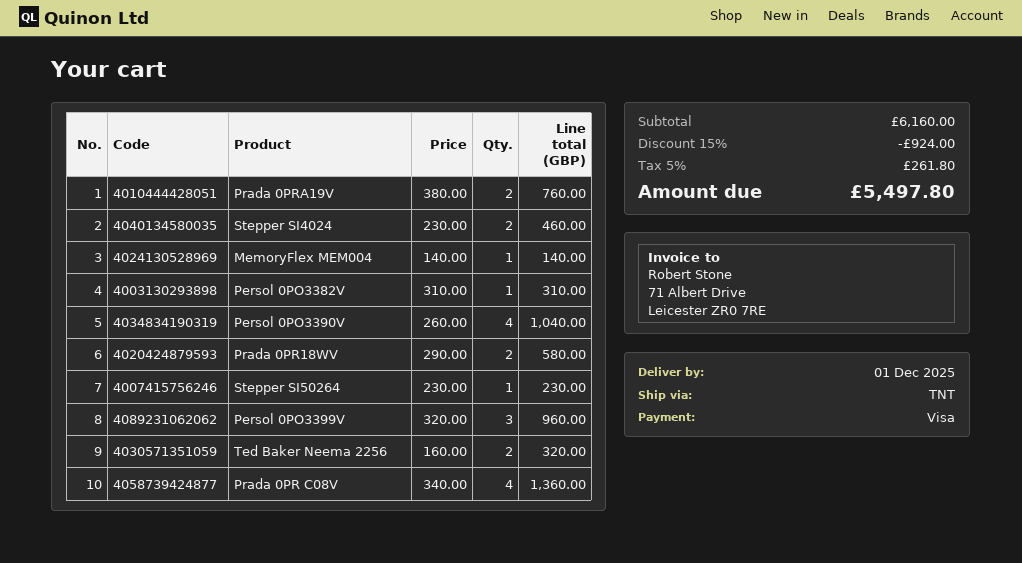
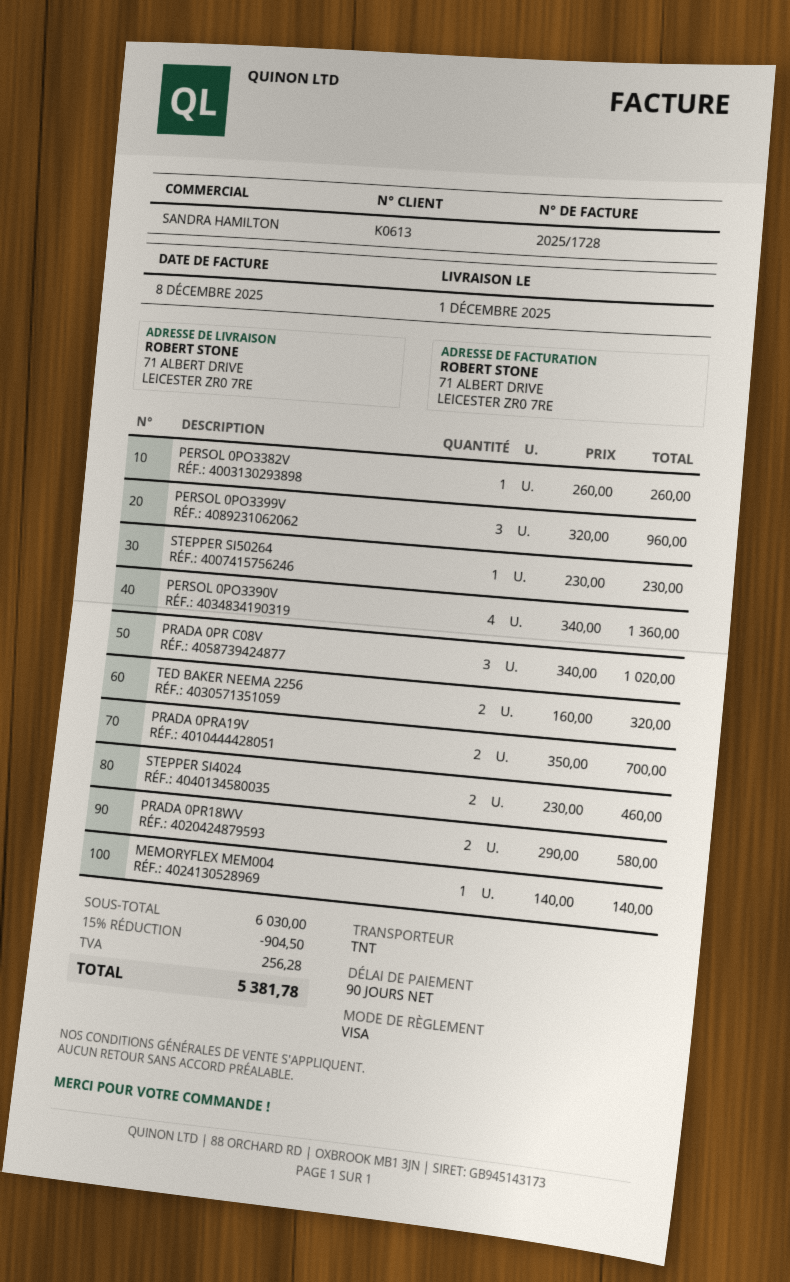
Prada 0PRA19V: 2 x 380.00 = 760.00 -> 2 x 350.00 = 700.00
Persol 0PO3382V: 1 x 310.00 = 310.00 -> 1 x 260.00 = 260.00
Persol 0PO3390V: 4 x 260.00 = 1040.00 -> 4 x 340.00 = 1360.00
Prada 0PR C08V: 4 x 340.00 = 1360.00 -> 3 x 340.00 = 1020.00
subtotal: 6160.00 -> 6030.00
discount: 15% = 924.00 -> 15% = 904.50
tax: 261.80 -> 256.28
total: 5497.80 -> 5381.78

